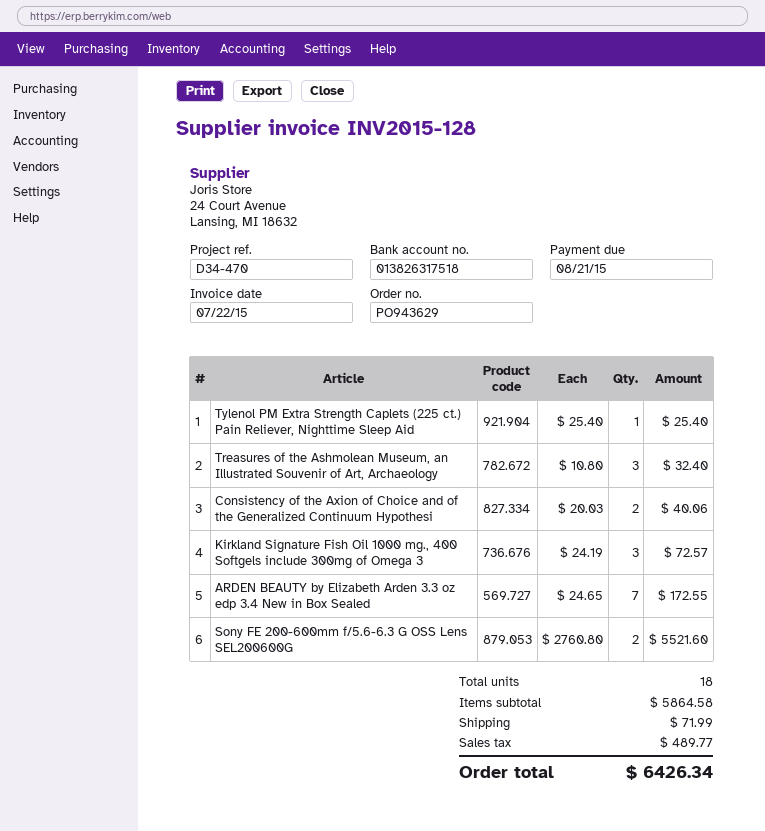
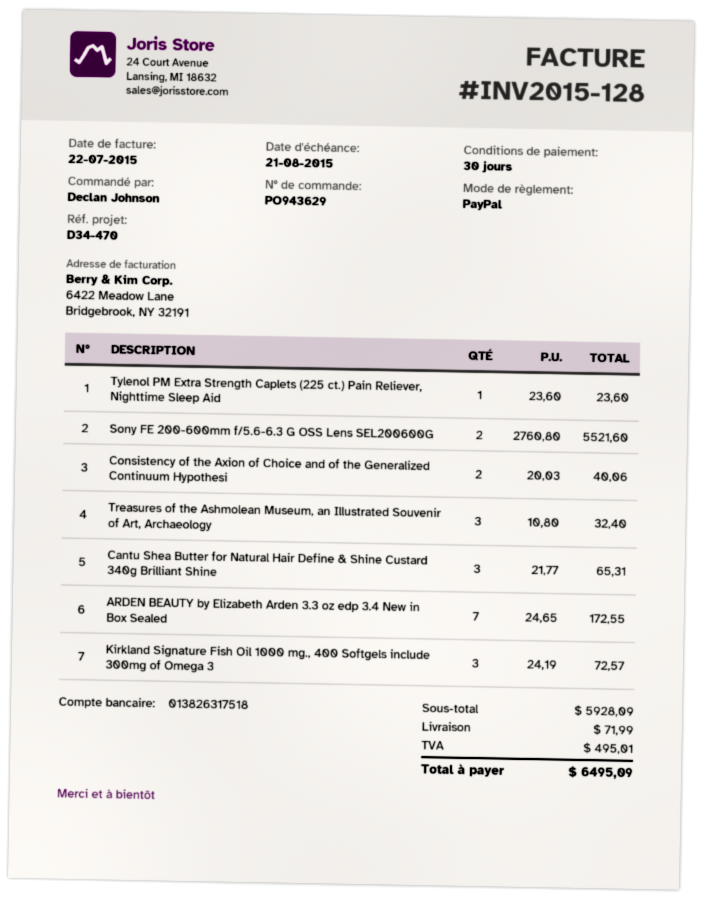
Tylenol PM Extra Strength Caplets (225 ct.) Pain Reliever, Nighttime Sleep Aid: 1 x 25.40 = 25.40 -> 1 x 23.60 = 23.60
Cantu Shea Butter for Natural Hair Define & Shine Custard 340g Brilliant Shine: none -> 3 x 21.77 = 65.31
subtotal: 5864.58 -> 5928.09
tax: 489.77 -> 495.01
total: 6426.34 -> 6495.09

